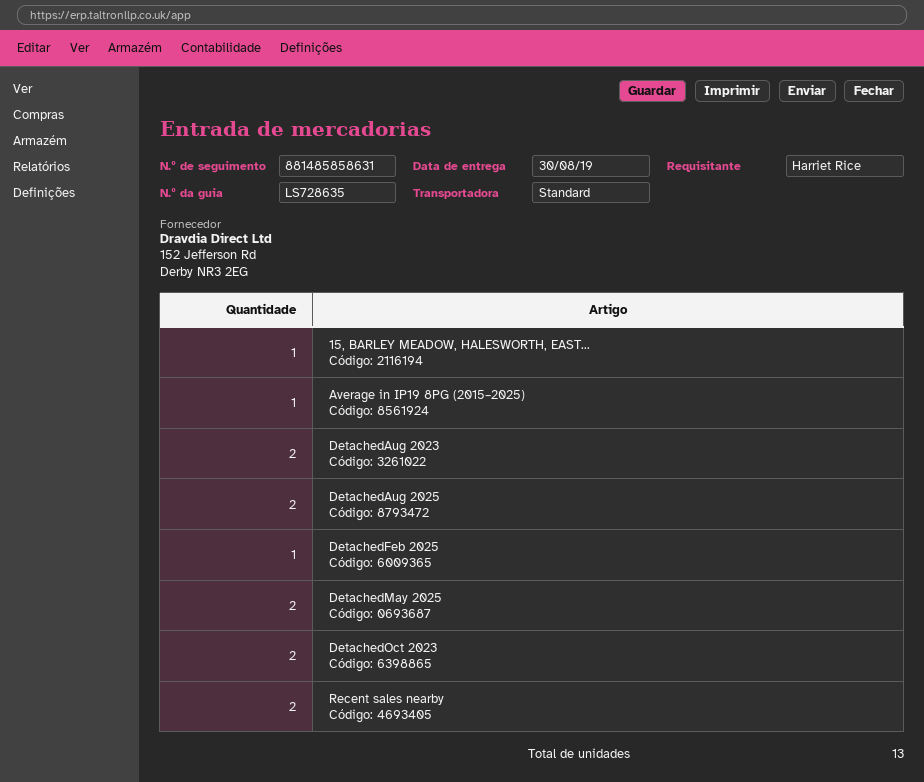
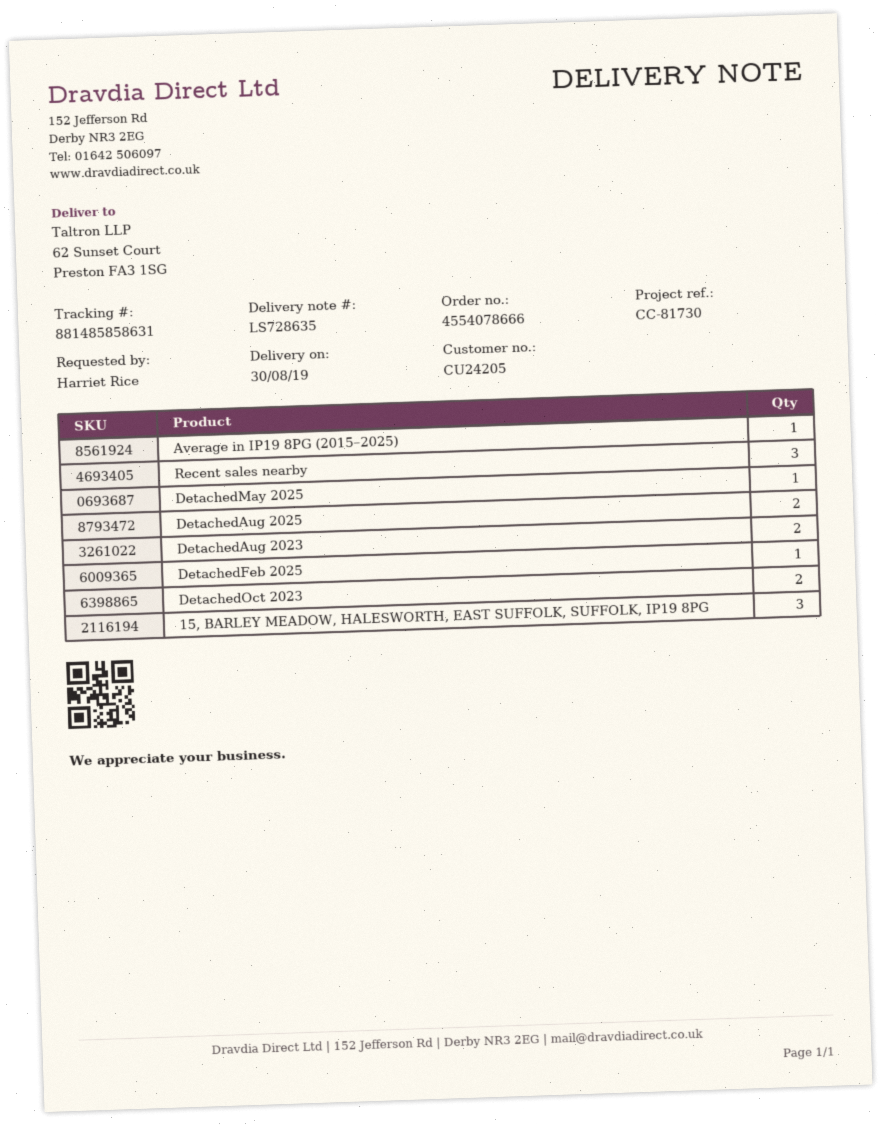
15, BARLEY MEADOW, HALESWORTH, EAST...: 1 -> 3
DetachedMay 2025: 2 -> 1
Recent sales nearby: 2 -> 3

